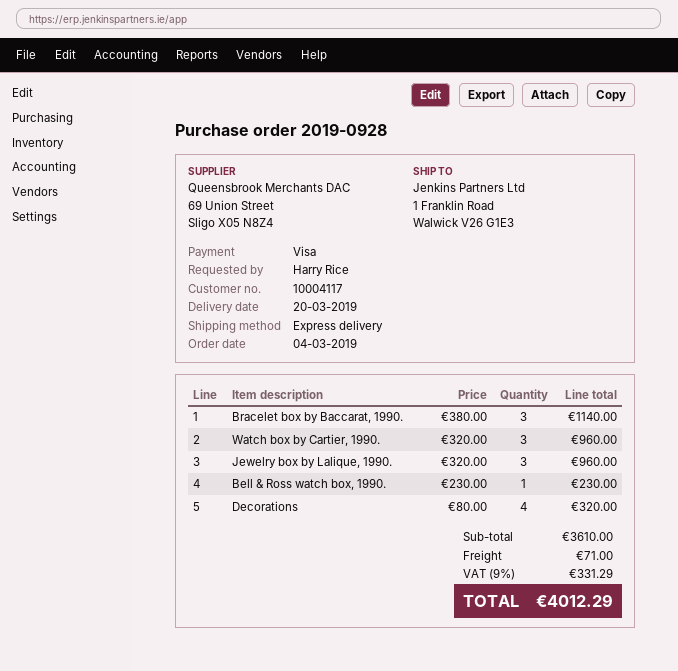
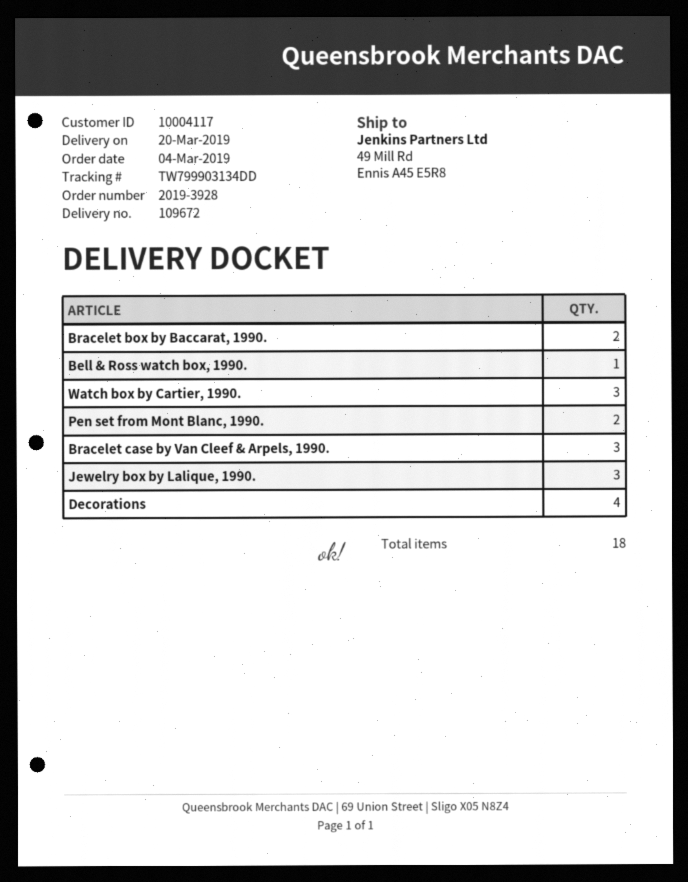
order number: 2019-0928 -> 2019-3928
ship to: 1 Franklin Road, Walwick V26 G1E3 -> 49 Mill Rd, Ennis A45 E5R8
Bracelet box by Baccarat, 1990.: 3 -> 2
Pen set from Mont Blanc, 1990.: none -> 2
Bracelet case by Van Cleef & Arpels, 1990.: none -> 3

